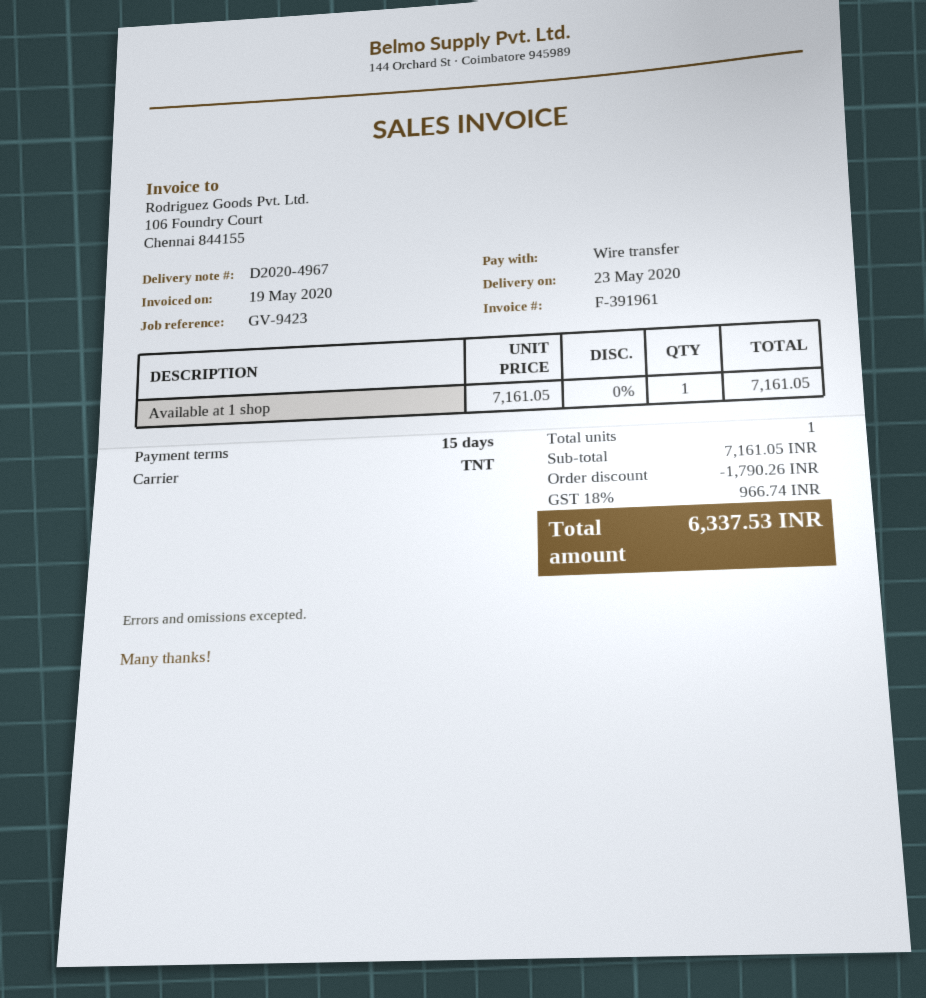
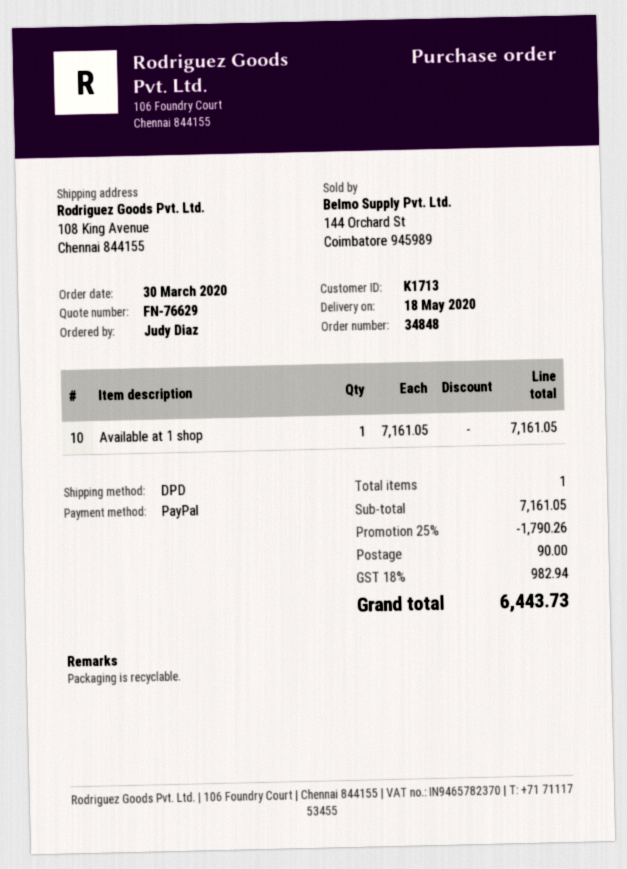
delivery date: 2020-05-23 -> 2020-05-18
payment method: bank transfer -> PayPal
shipping method: TNT -> DPD
shipping: none -> 90.00
tax: 18% = 966.74 -> 18% = 982.94
total: 6337.53 -> 6443.73

